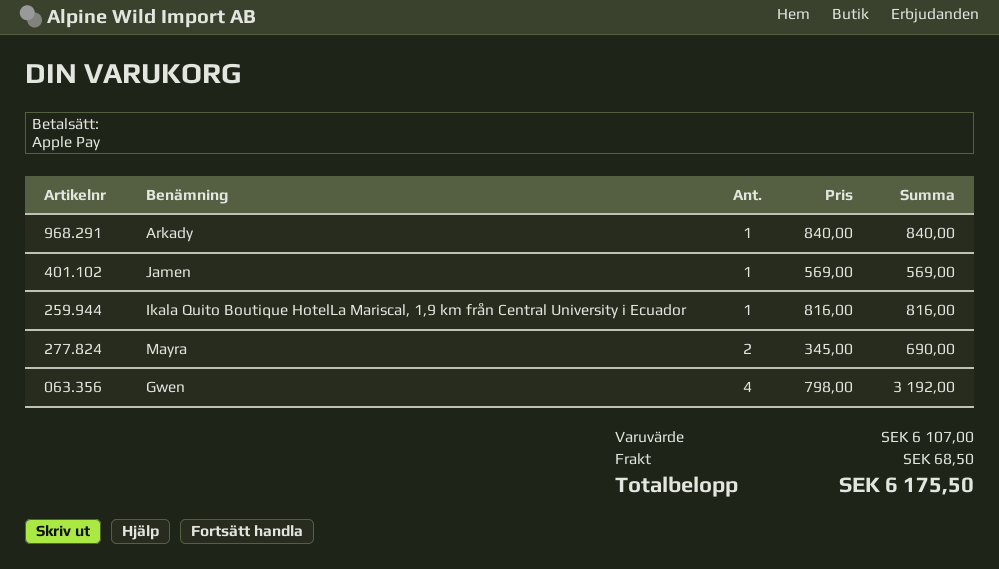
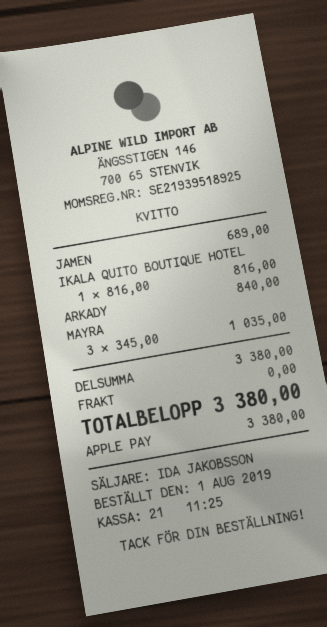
Jamen: 1 x 569.00 = 569.00 -> 1 x 689.00 = 689.00
Mayra: 2 x 345.00 = 690.00 -> 3 x 345.00 = 1035.00
Gwen: 4 x 798.00 = 3192.00 -> none
subtotal: 6107.00 -> 3380.00
shipping: 68.50 -> 0.00
total: 6175.50 -> 3380.00

